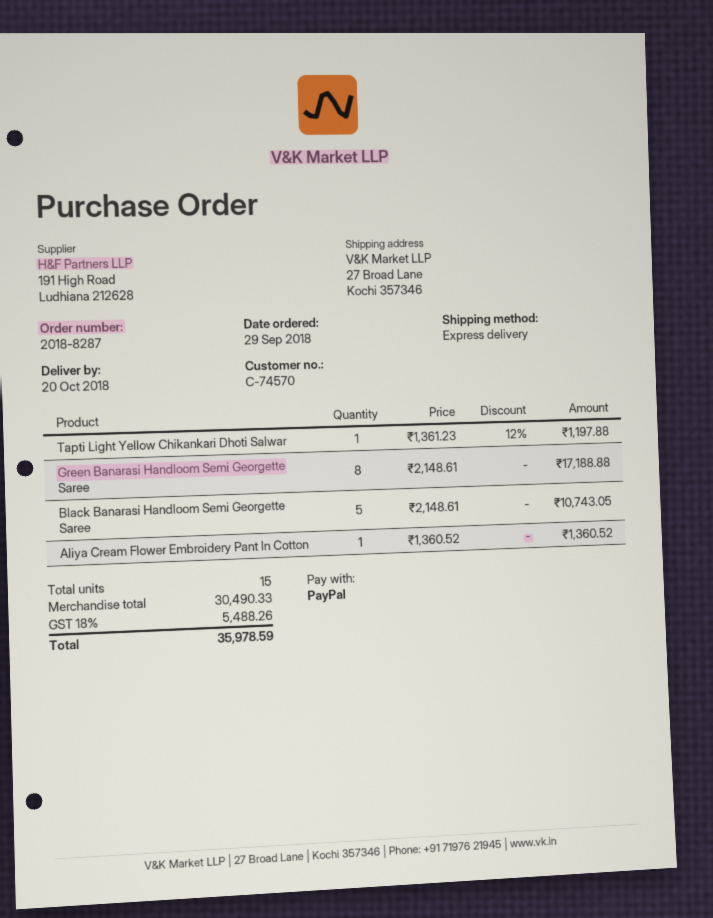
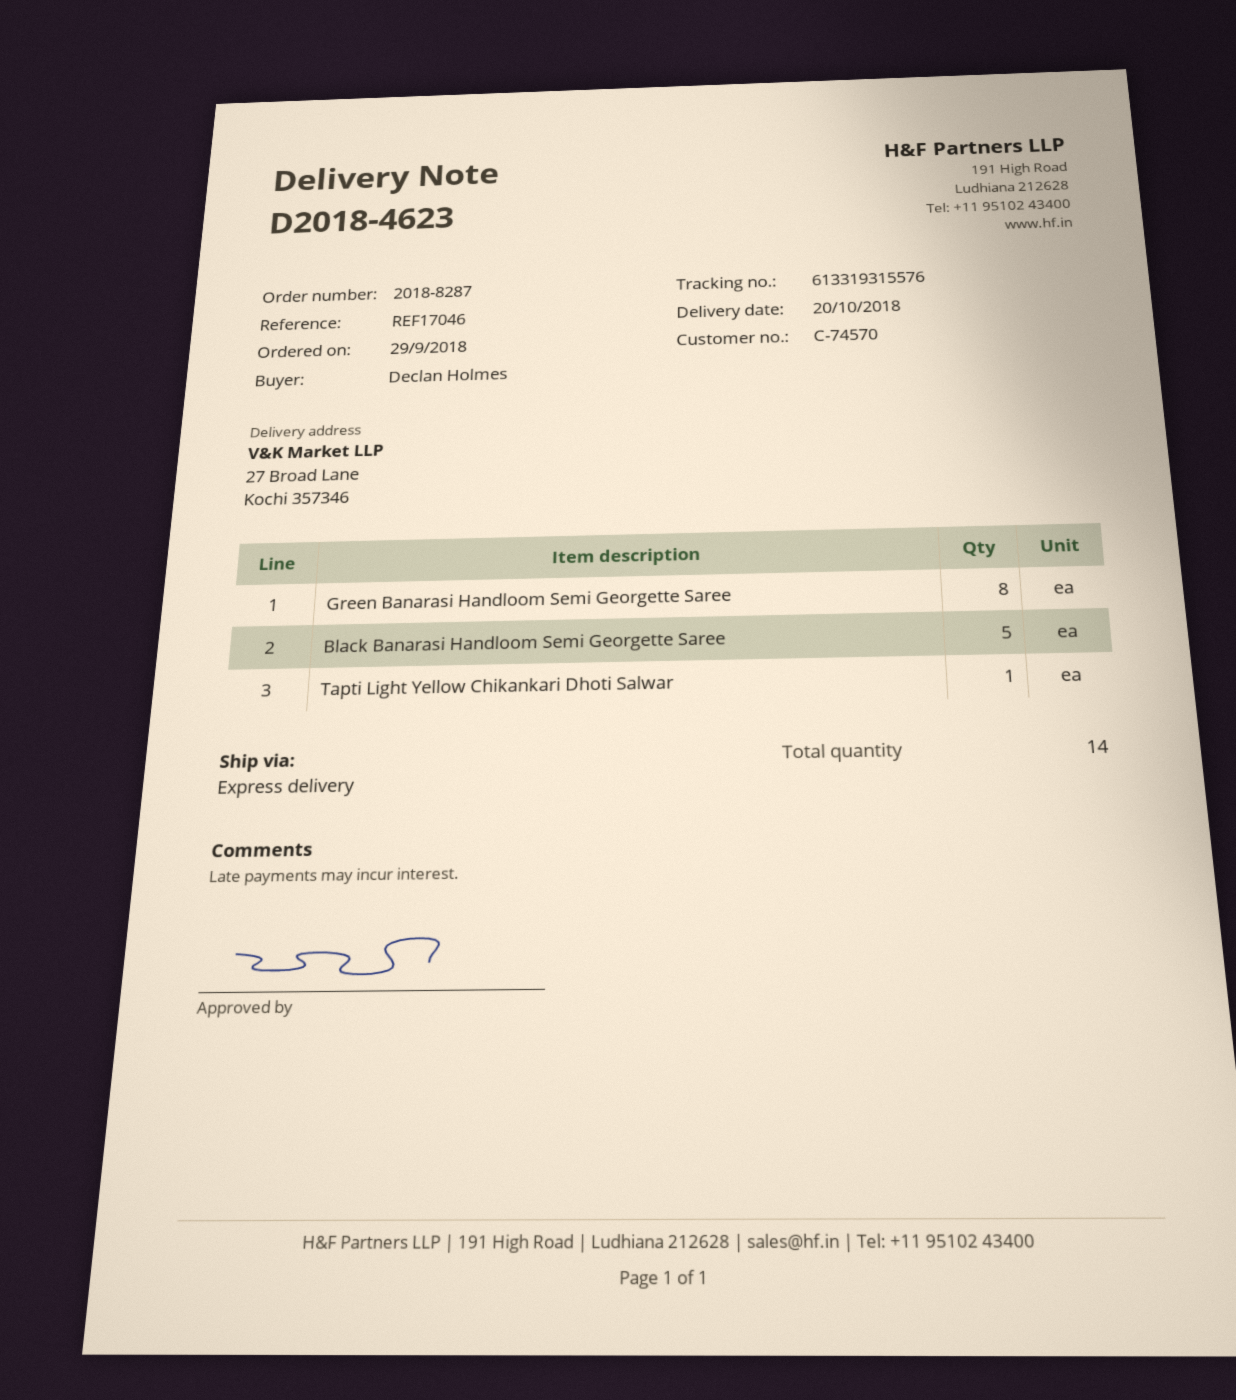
Aliya Cream Flower Embroidery Pant In Cotton: 1 -> none
total quantity: 15 -> 14

